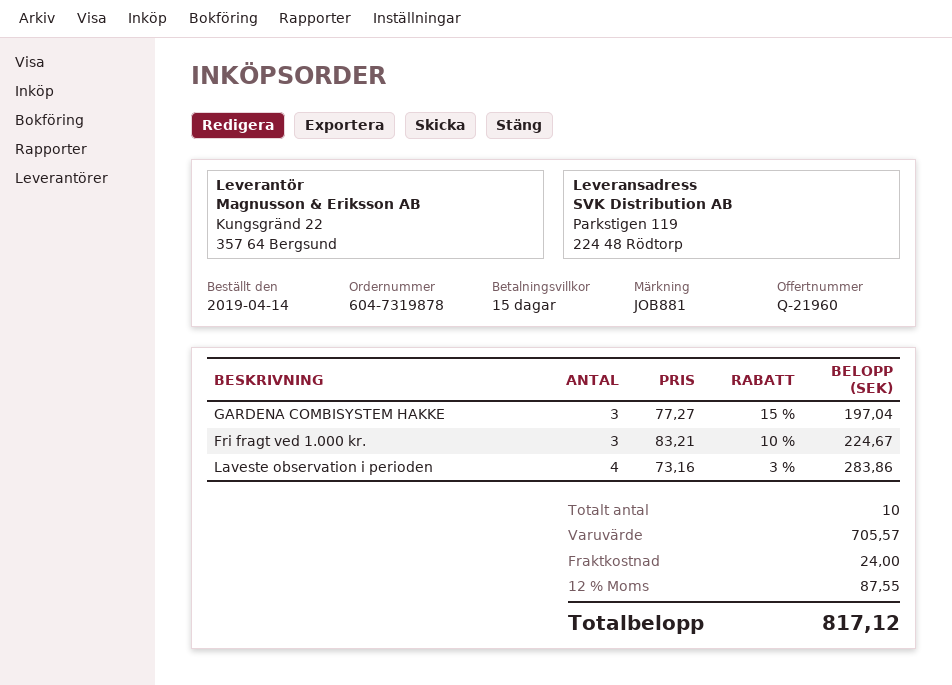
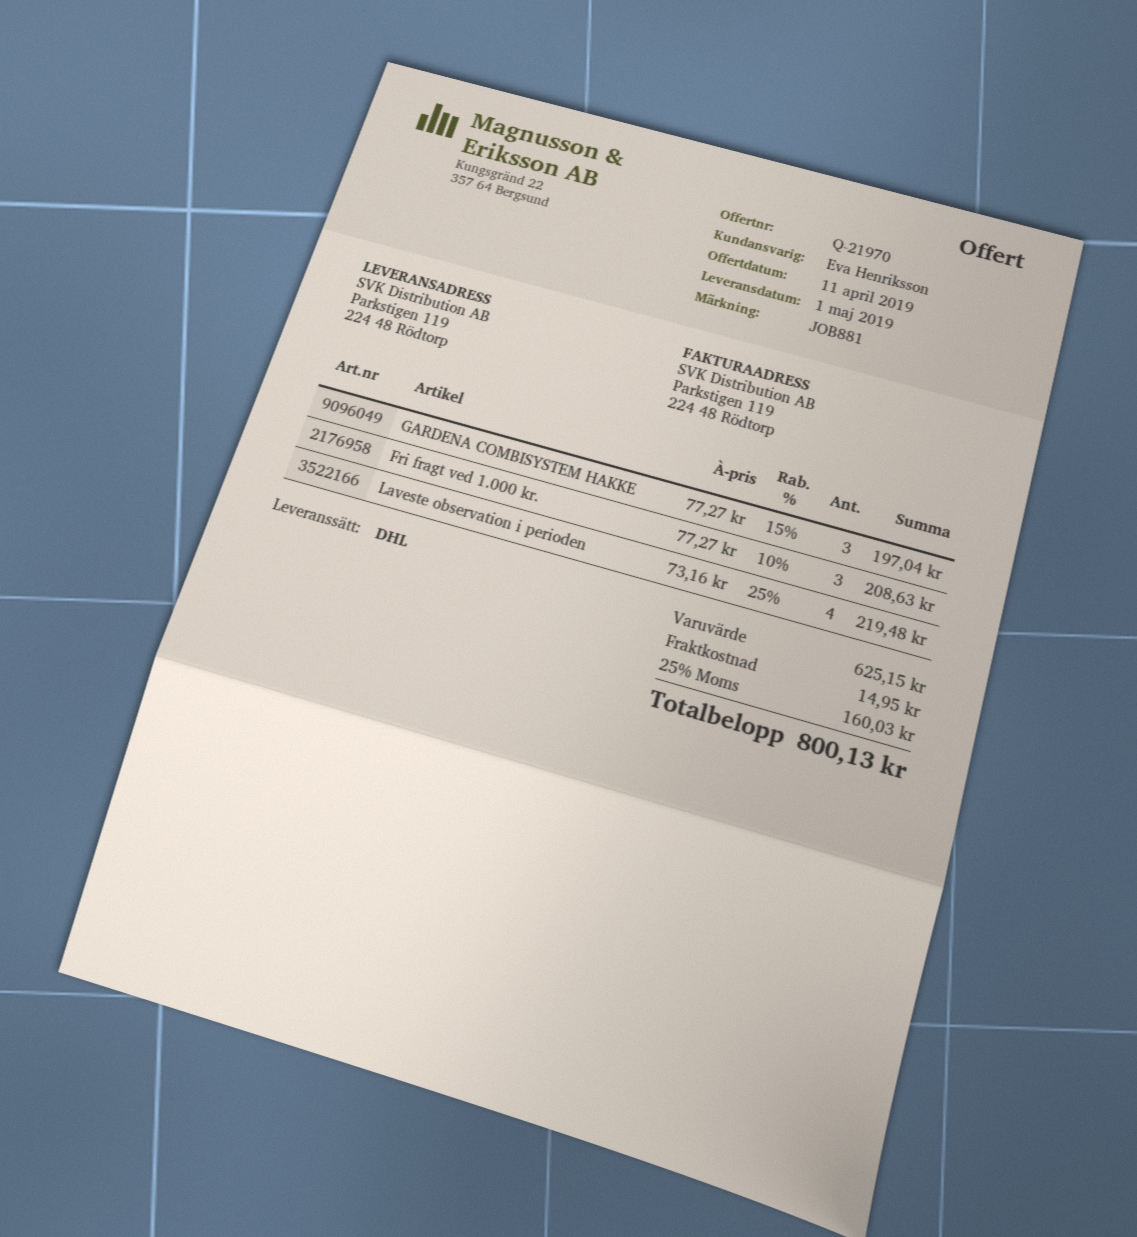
quote number: Q-21960 -> Q-21970
Fri fragt ved 1.000 kr.: 3 x 83.21 - 10% = 224.67 -> 3 x 77.27 - 10% = 208.63
Laveste observation i perioden: 4 x 73.16 - 3% = 283.86 -> 4 x 73.16 - 25% = 219.48
subtotal: 705.57 -> 625.15
shipping: 24.00 -> 14.95
tax: 12% = 87.55 -> 25% = 160.03
total: 817.12 -> 800.13

